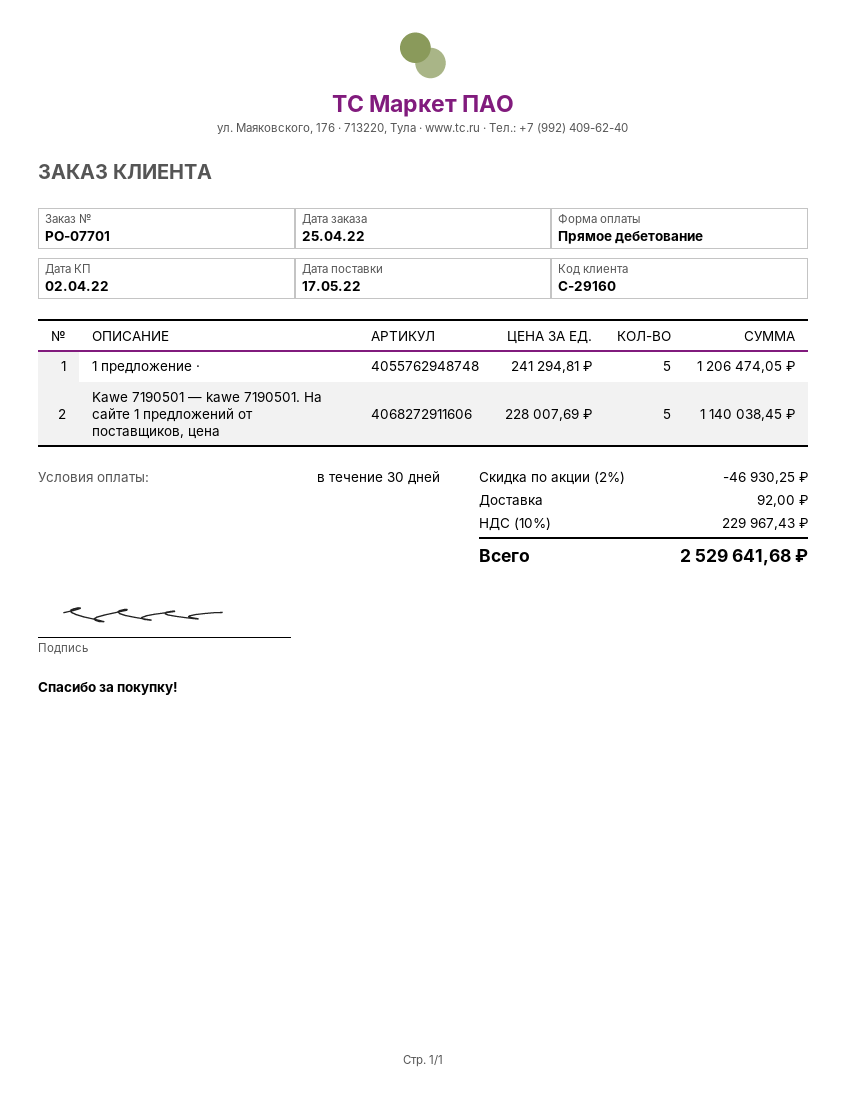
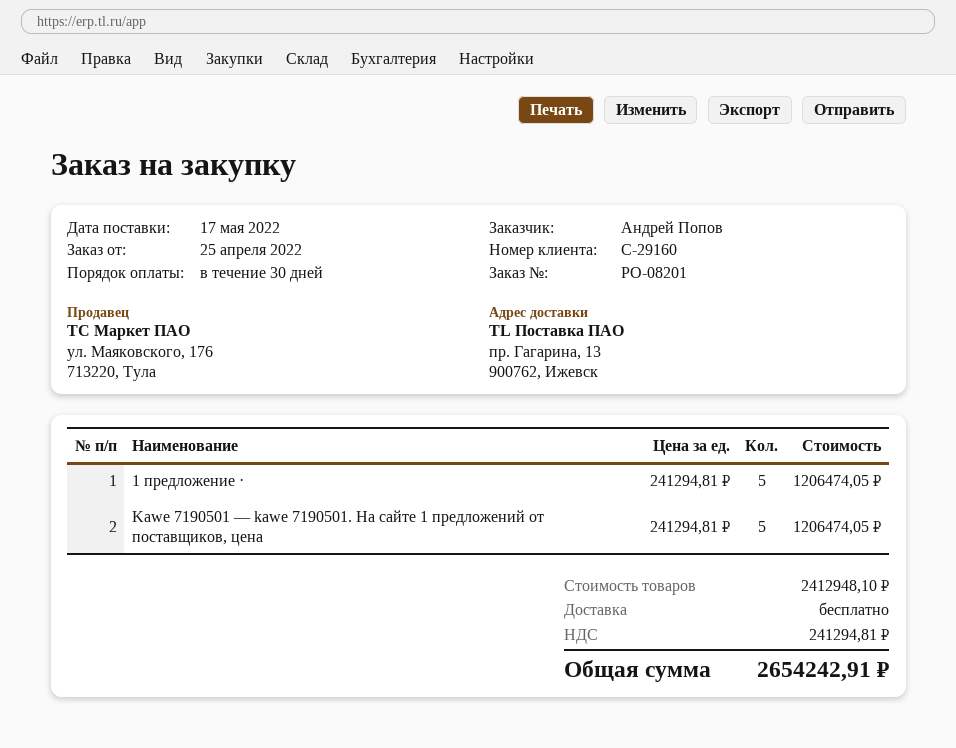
order number: PO-07701 -> PO-08201
Kawe 7190501 — kawe 7190501. На сайте 1 предложений от поставщиков, цена: 5 x 228007.69 = 1140038.45 -> 5 x 241294.81 = 1206474.05
discount: 2% = 46930.25 -> none
shipping: 92.00 -> 0.00
tax: 229967.43 -> 241294.81
total: 2529641.68 -> 2654242.91

